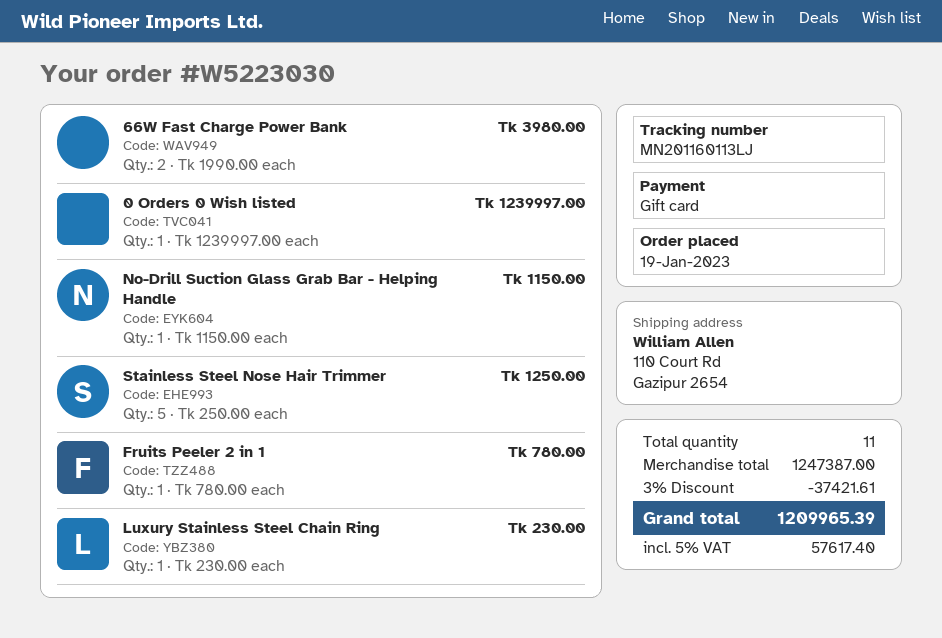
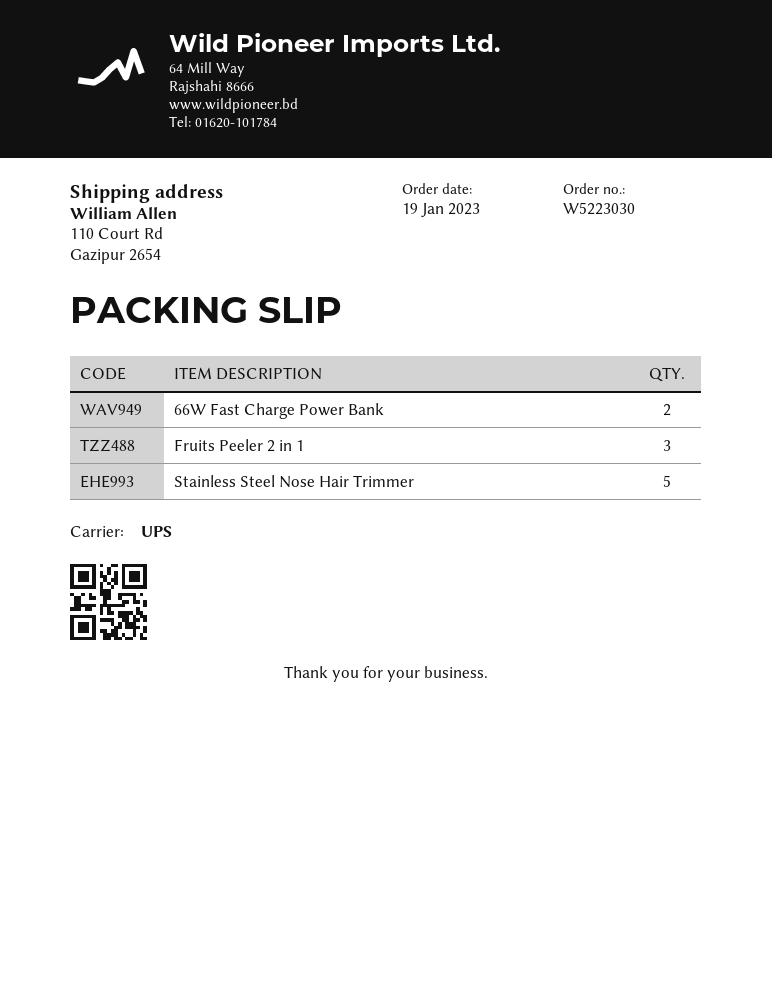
0 Orders 0 Wish listed: 1 -> none
No-Drill Suction Glass Grab Bar - Helping Handle: 1 -> none
Fruits Peeler 2 in 1: 1 -> 3
Luxury Stainless Steel Chain Ring: 1 -> none

